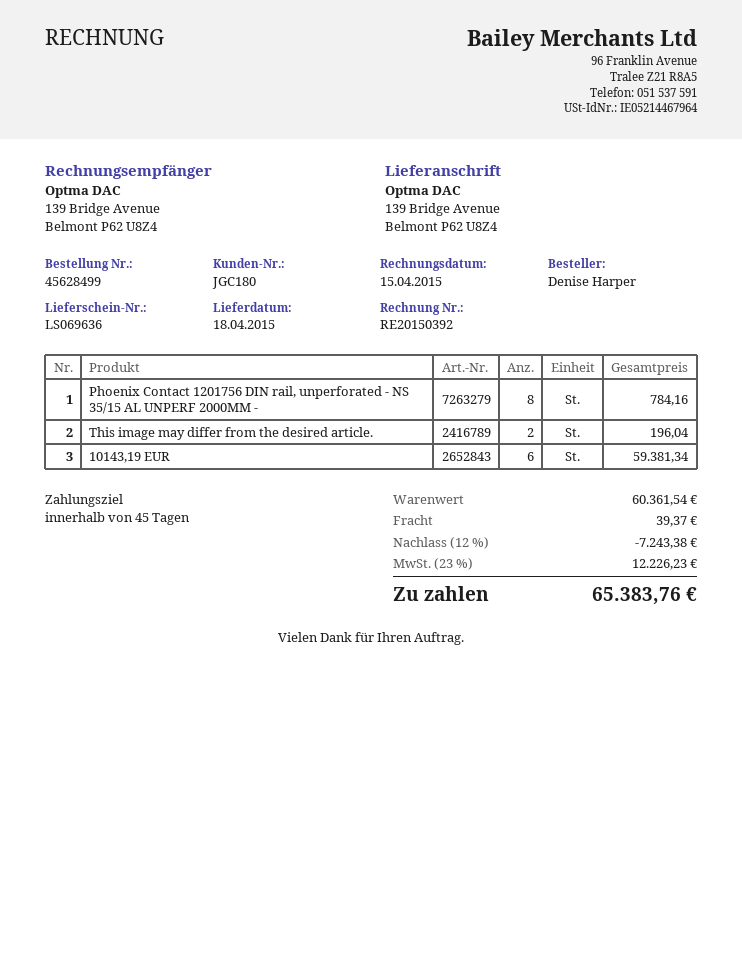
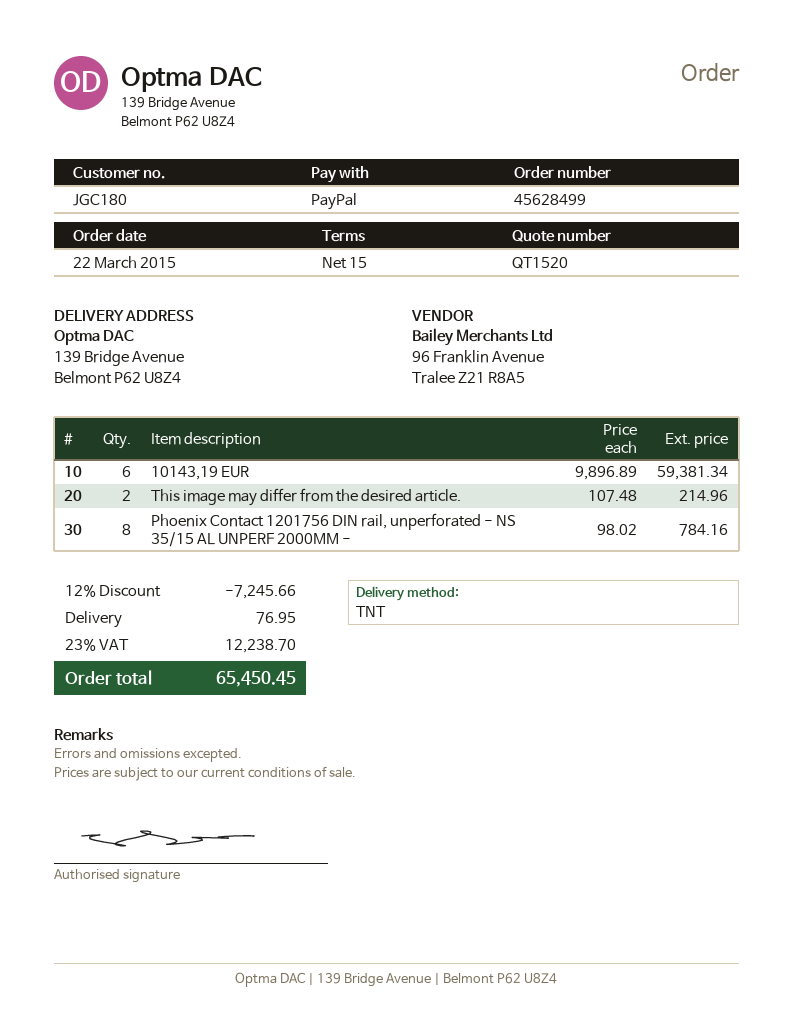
payment terms: 45 days -> 15 days
This image may differ from the desired article.: 2 for 196.04 -> 2 for 214.96
discount: 12% = 7243.38 -> 12% = 7245.66
shipping: 39.37 -> 76.95
tax: 23% = 12226.23 -> 23% = 12238.70
total: 65383.76 -> 65450.45

